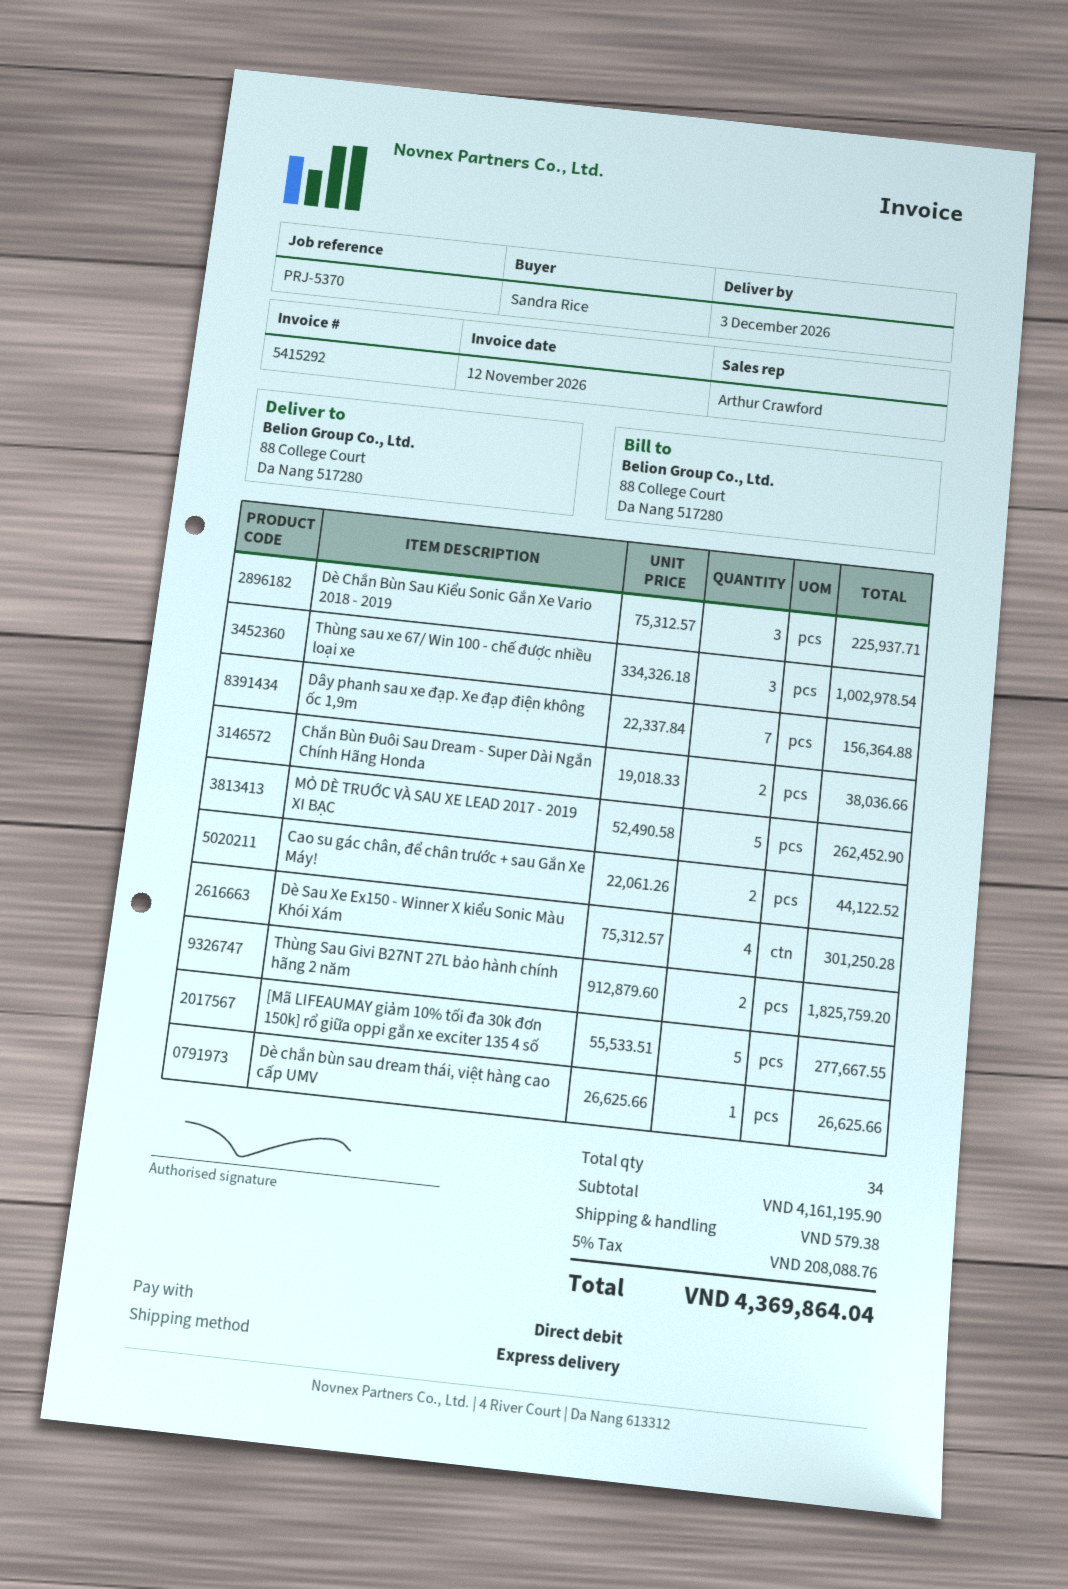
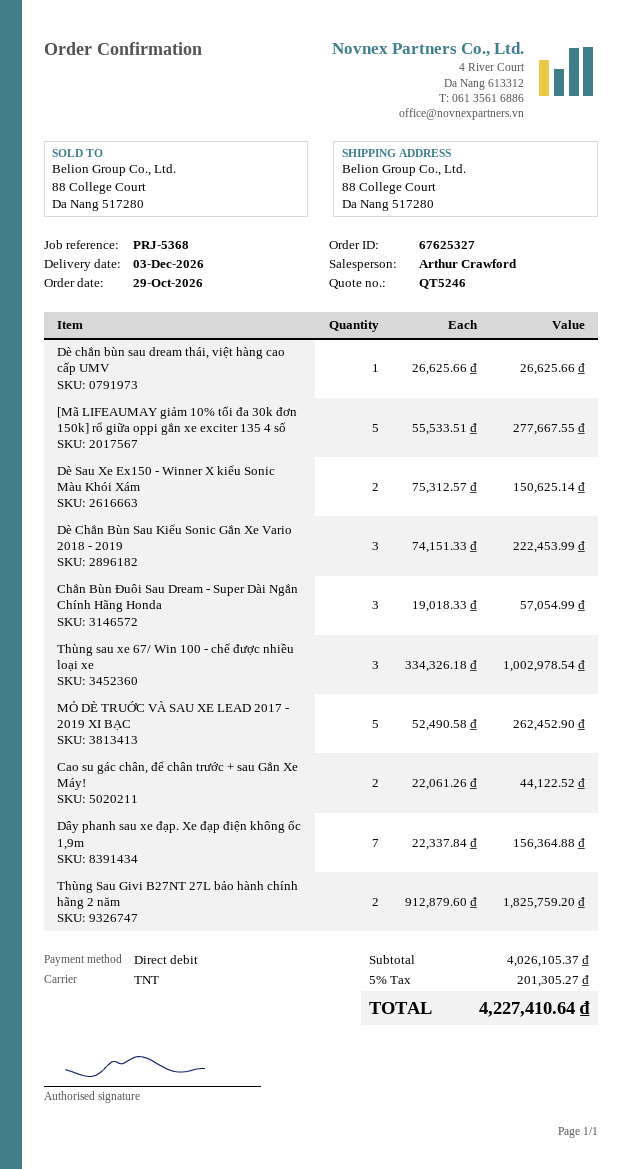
reference: PRJ-5370 -> PRJ-5368
shipping method: express -> TNT
Dè Chắn Bùn Sau Kiểu Sonic Gắn Xe Vario 2018 - 2019: 3 x 75312.57 = 225937.71 -> 3 x 74151.33 = 222453.99
Chắn Bùn Đuôi Sau Dream - Super Dài Ngắn Chính Hãng Honda: 2 x 19018.33 = 38036.66 -> 3 x 19018.33 = 57054.99
Dè Sau Xe Ex150 - Winner X kiểu Sonic Màu Khói Xám: 4 x 75312.57 = 301250.28 -> 2 x 75312.57 = 150625.14
subtotal: 4161195.90 -> 4026105.37
shipping: 579.38 -> none
tax: 5% = 208088.76 -> 5% = 201305.27
total: 4369864.04 -> 4227410.64

